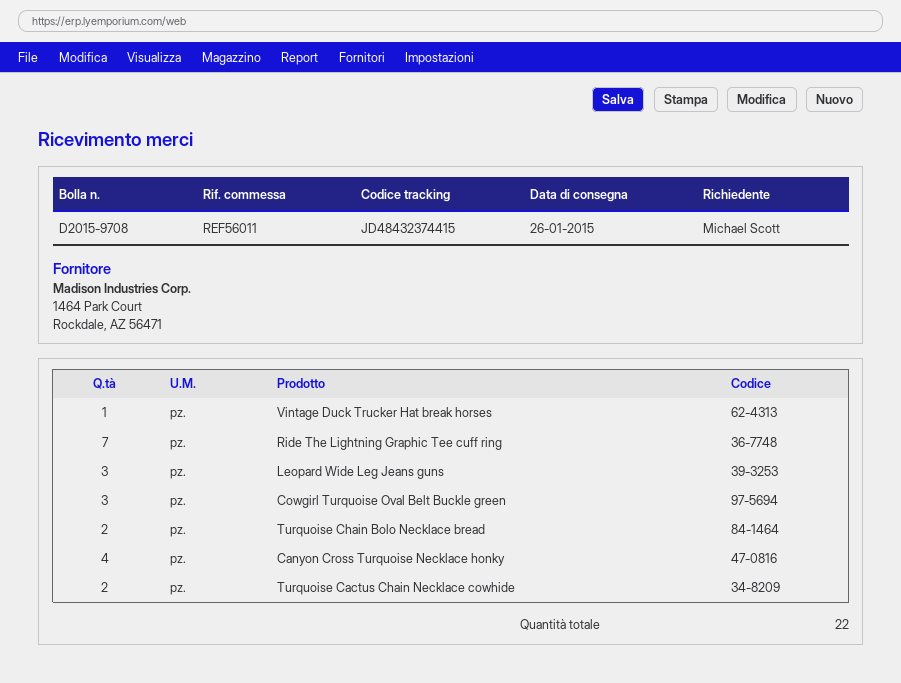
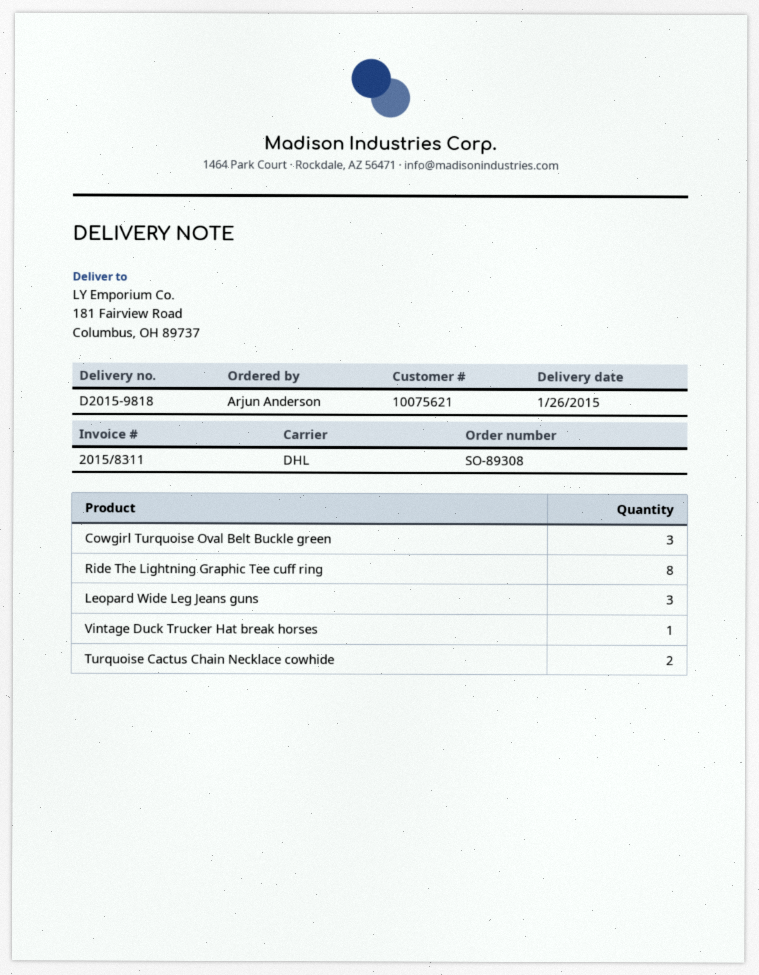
delivery note number: D2015-9708 -> D2015-9818
ordered by: Michael Scott -> Arjun Anderson
Ride The Lightning Graphic Tee cuff ring: 7 -> 8
Turquoise Chain Bolo Necklace bread: 2 -> none
Canyon Cross Turquoise Necklace honky: 4 -> none

